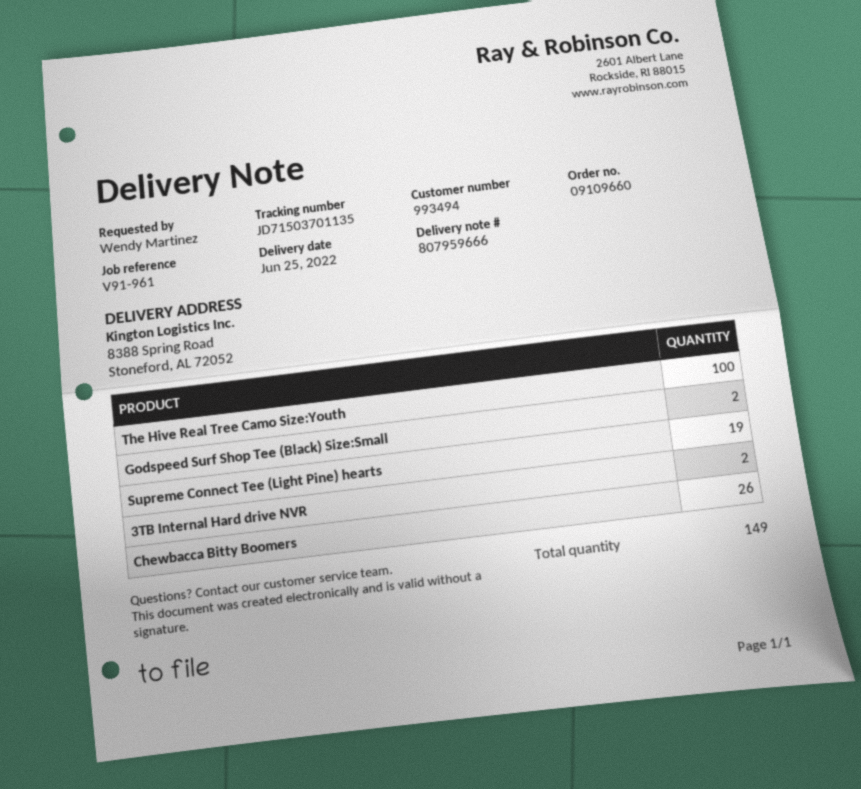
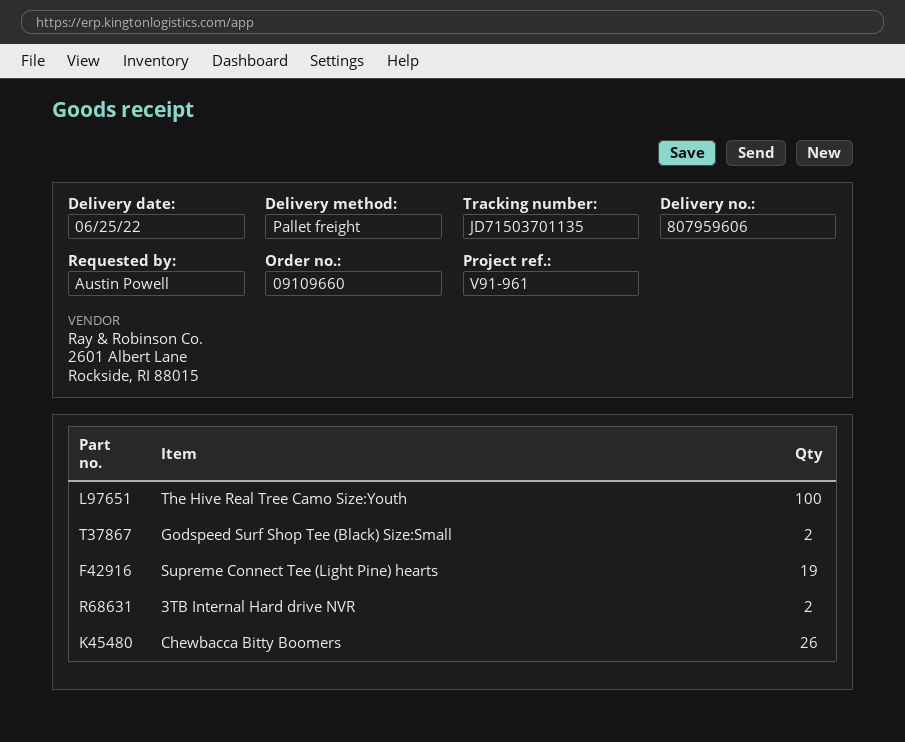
delivery note number: 807959666 -> 807959606
ordered by: Wendy Martinez -> Austin Powell

